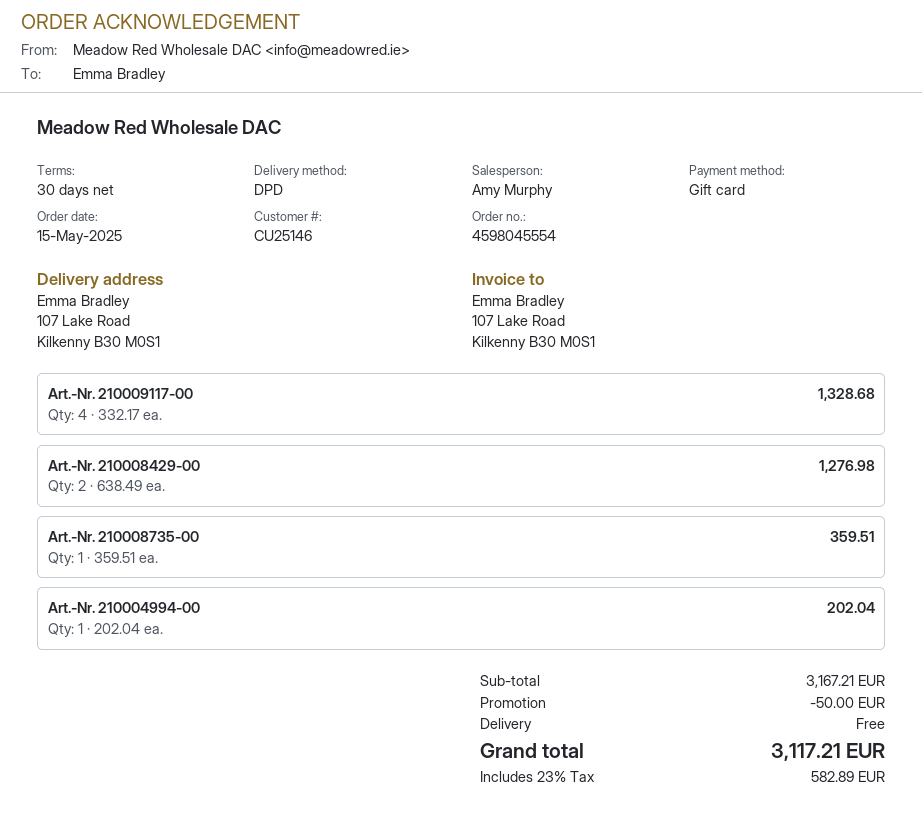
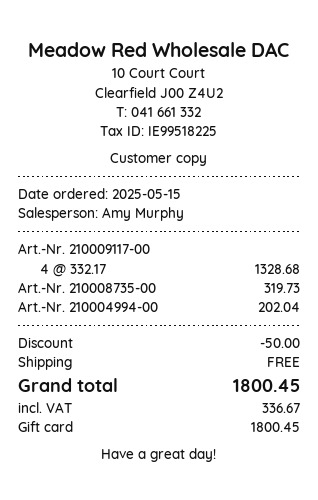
Art.-Nr. 210008429-00: 2 x 638.49 = 1276.98 -> none
Art.-Nr. 210008735-00: 1 x 359.51 = 359.51 -> 1 x 319.73 = 319.73
tax: 582.89 -> 336.67
total: 3117.21 -> 1800.45

